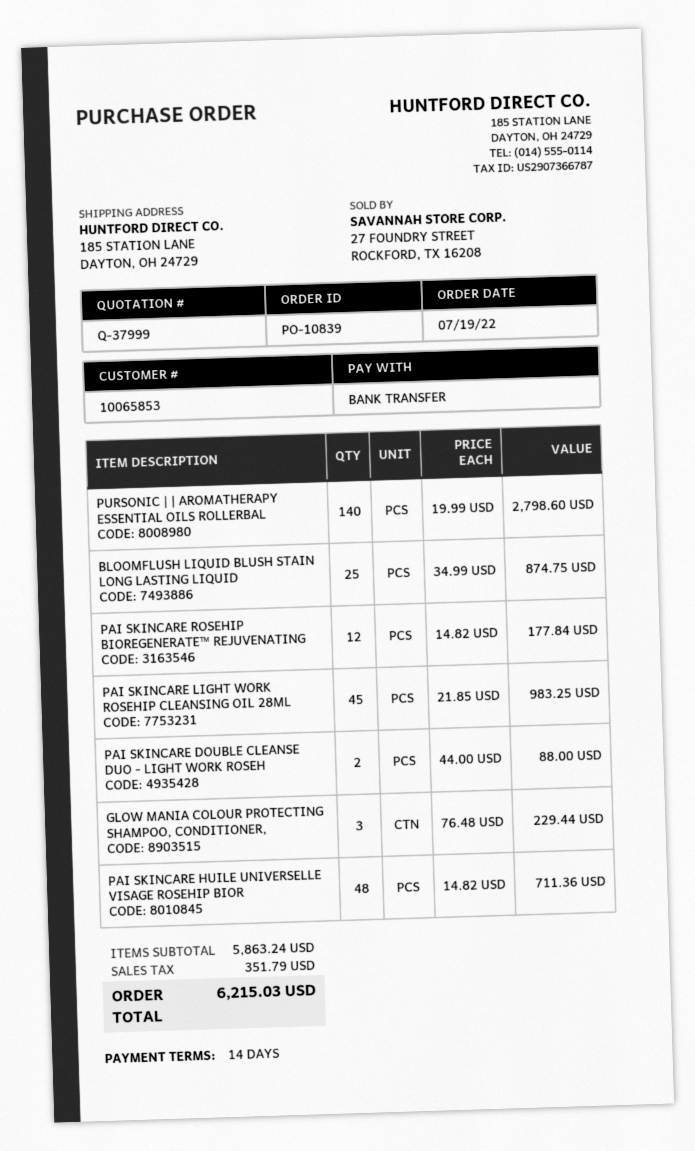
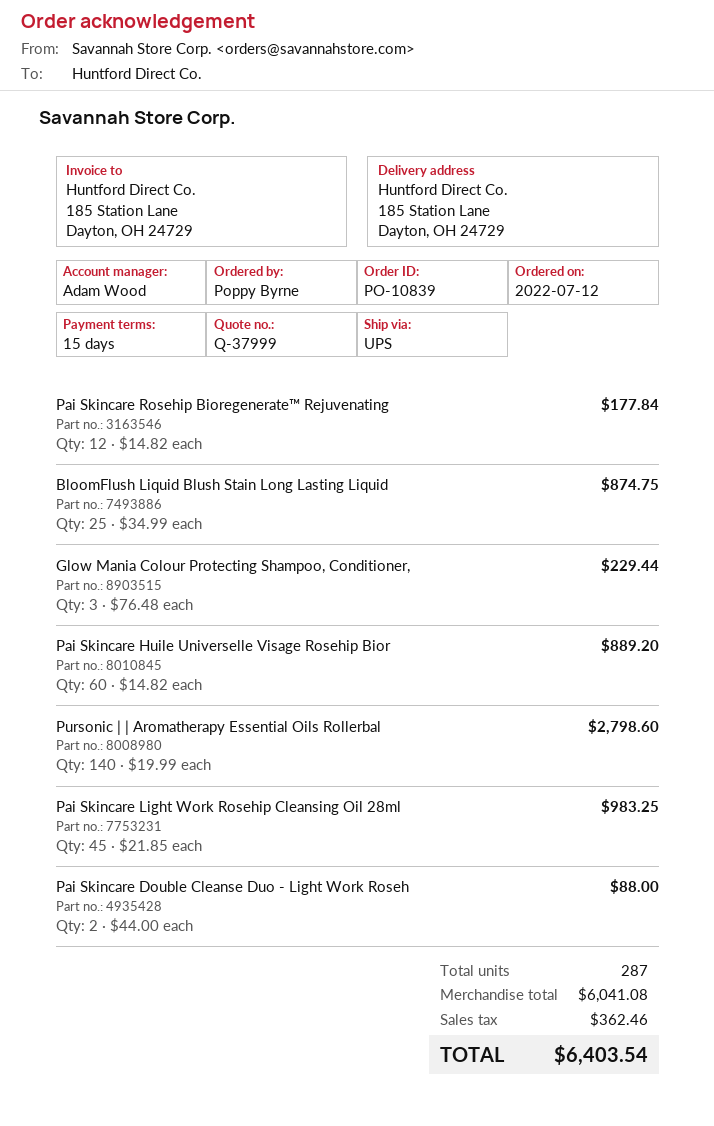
order date: 2022-07-19 -> 2022-07-12
payment terms: 14 days -> 15 days
PAI SKINCARE HUILE UNIVERSELLE VISAGE ROSEHIP BIOR: 48 x 14.82 = 711.36 -> 60 x 14.82 = 889.20
subtotal: 5863.24 -> 6041.08
tax: 351.79 -> 362.46
total: 6215.03 -> 6403.54

